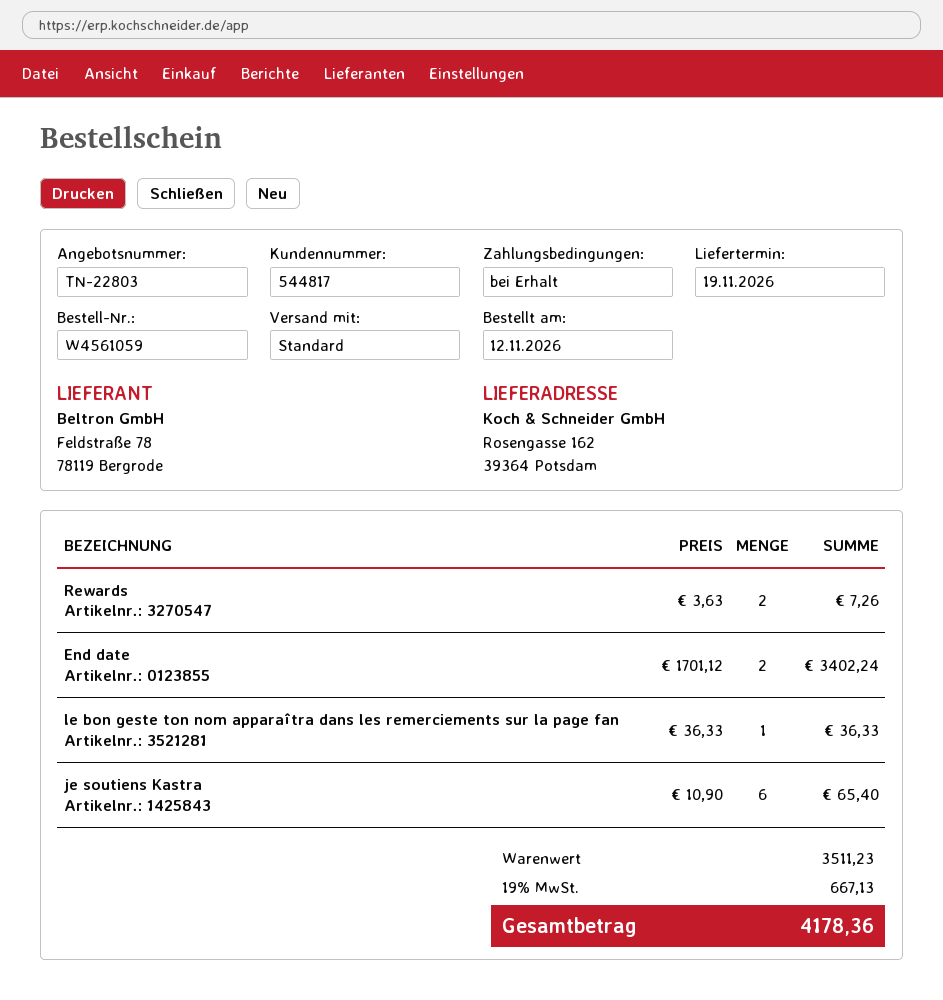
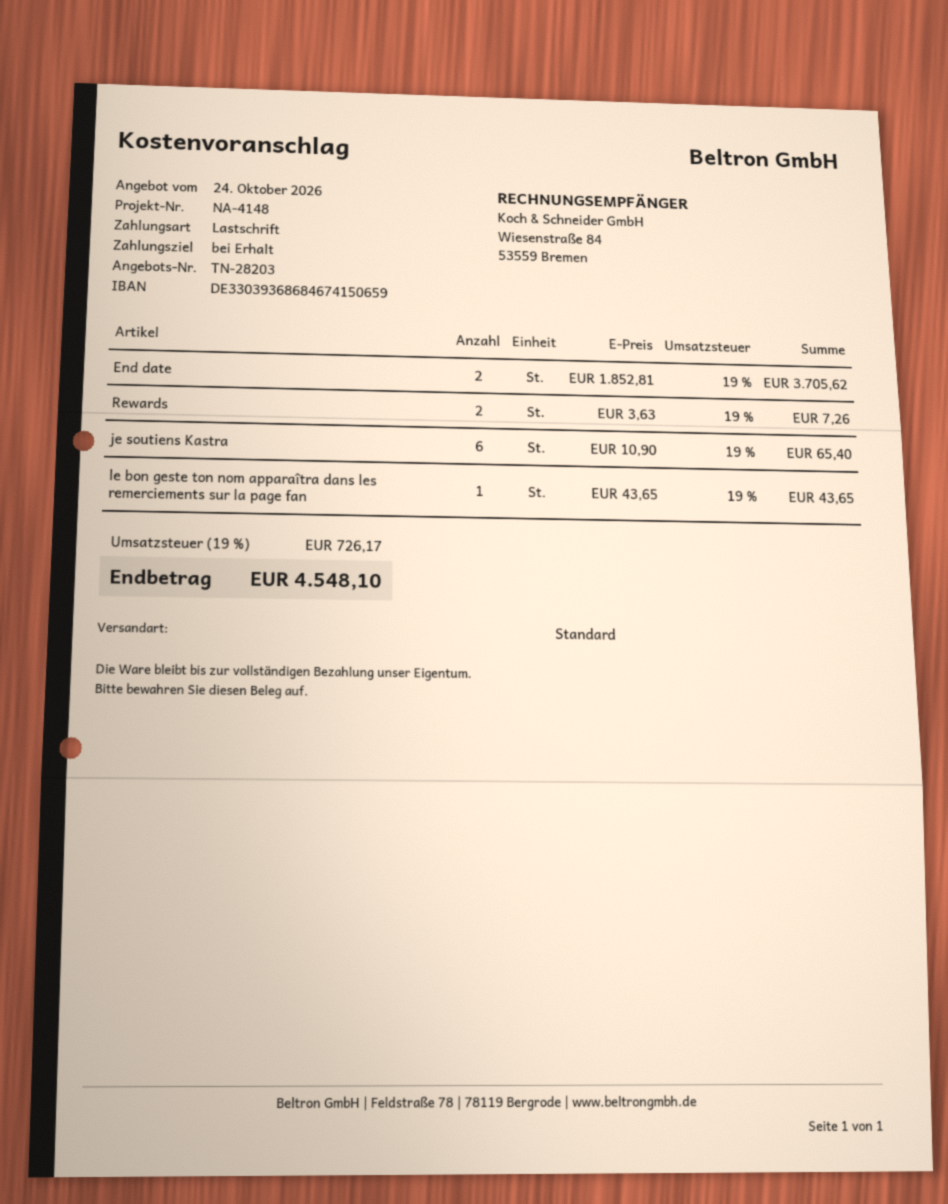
quote number: TN-22803 -> TN-28203
End date: 2 x 1701.12 = 3402.24 -> 2 x 1852.81 = 3705.62
le bon geste ton nom apparaîtra dans les remerciements sur la page fan: 1 x 36.33 = 36.33 -> 1 x 43.65 = 43.65
tax: 19% = 667.13 -> 19% = 726.17
total: 4178.36 -> 4548.10

